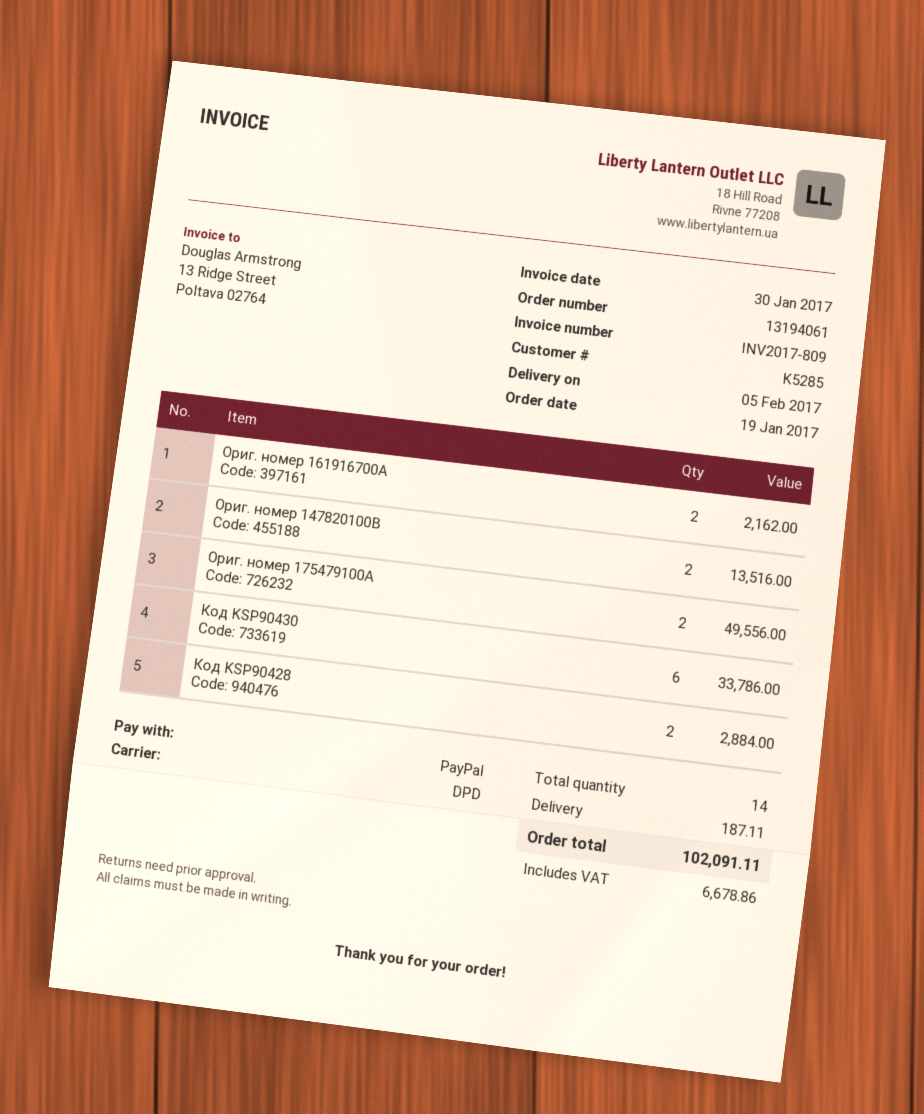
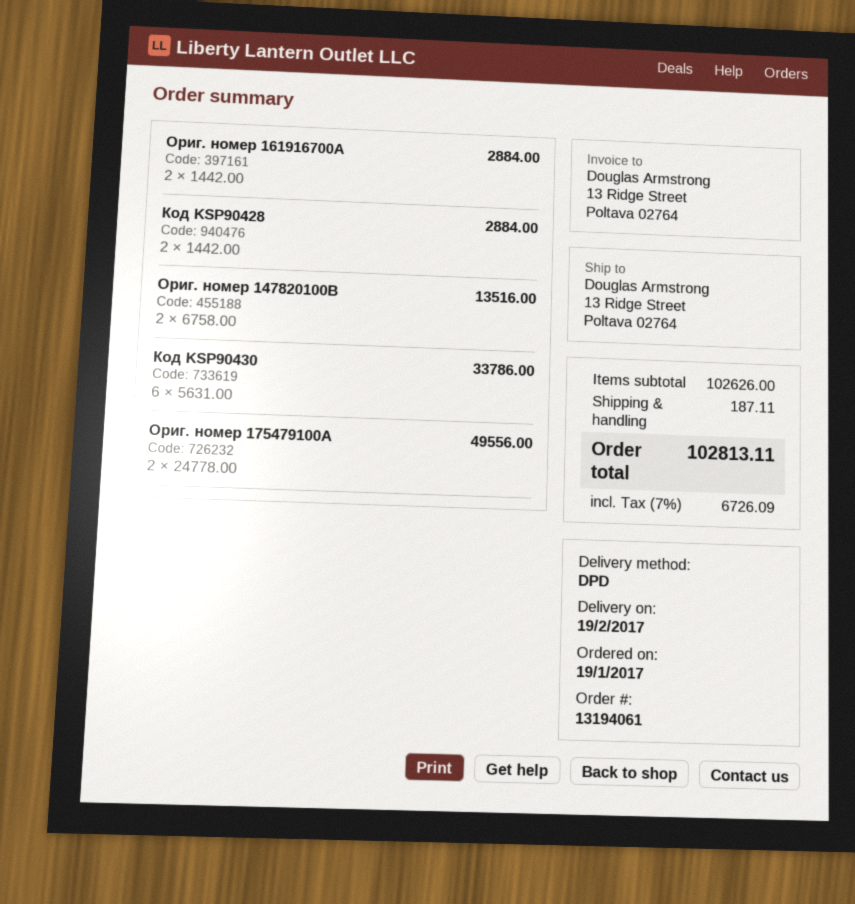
delivery date: 2017-02-05 -> 2017-02-19
Ориг. номер 161916700A: 2 for 2162.00 -> 2 for 2884.00
tax: 6678.86 -> 6726.09
total: 102091.11 -> 102813.11

